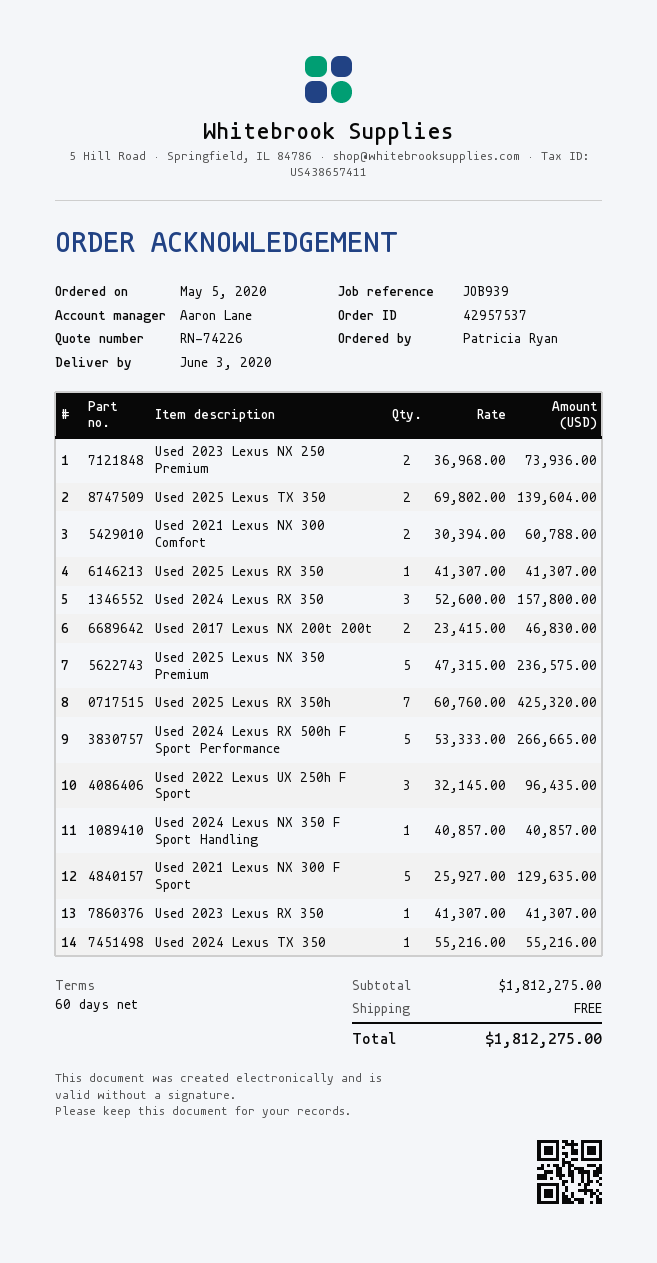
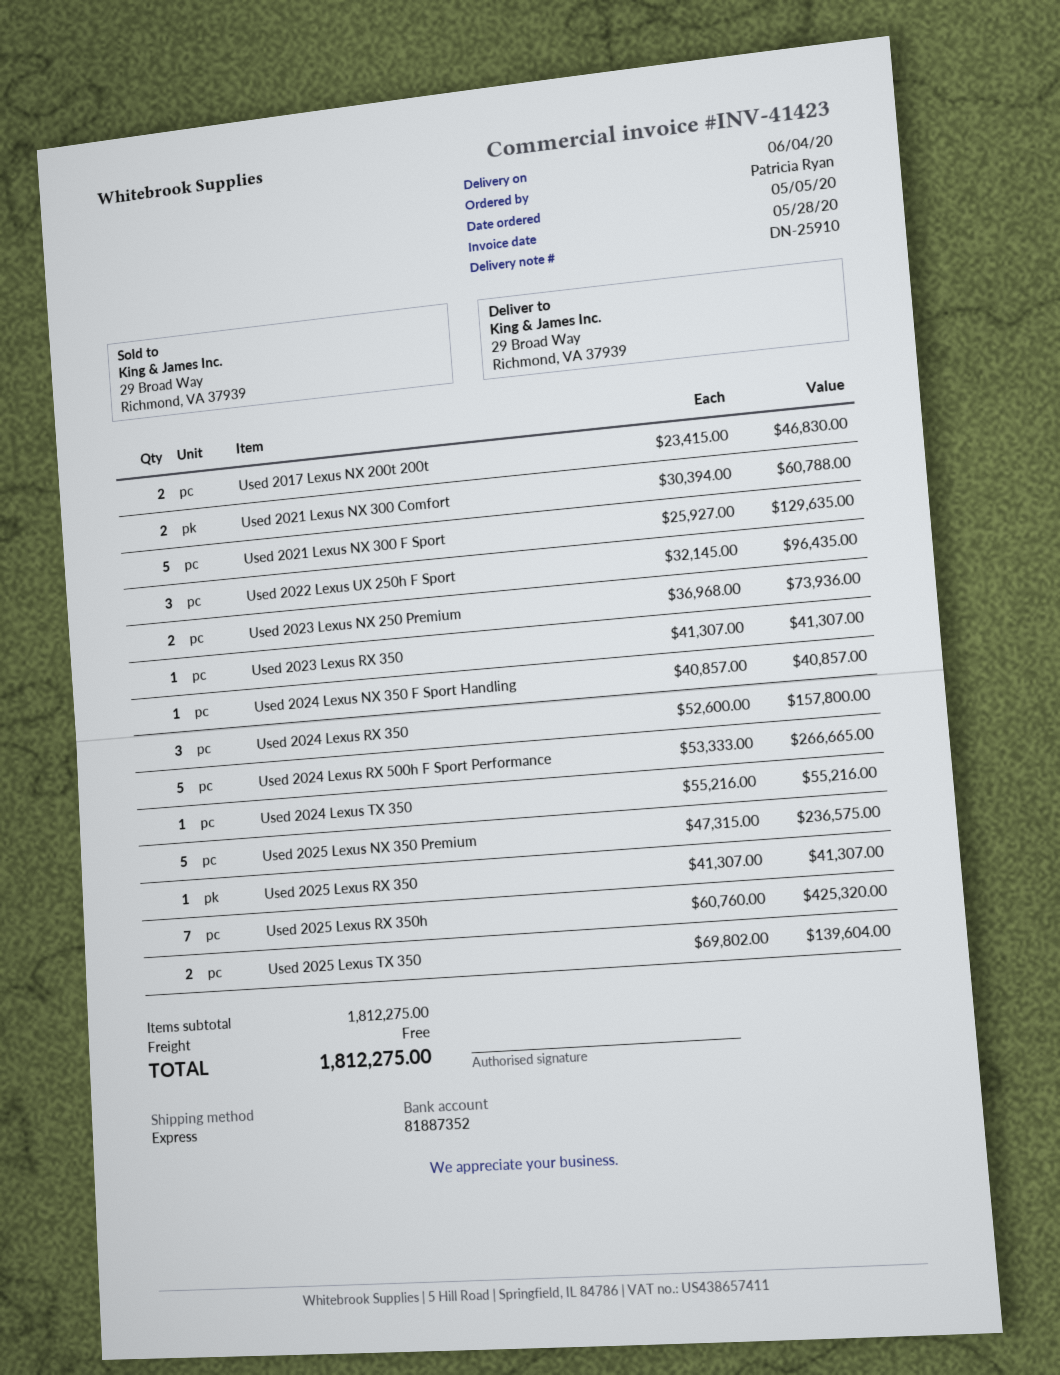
delivery date: 2020-06-03 -> 2020-06-04

